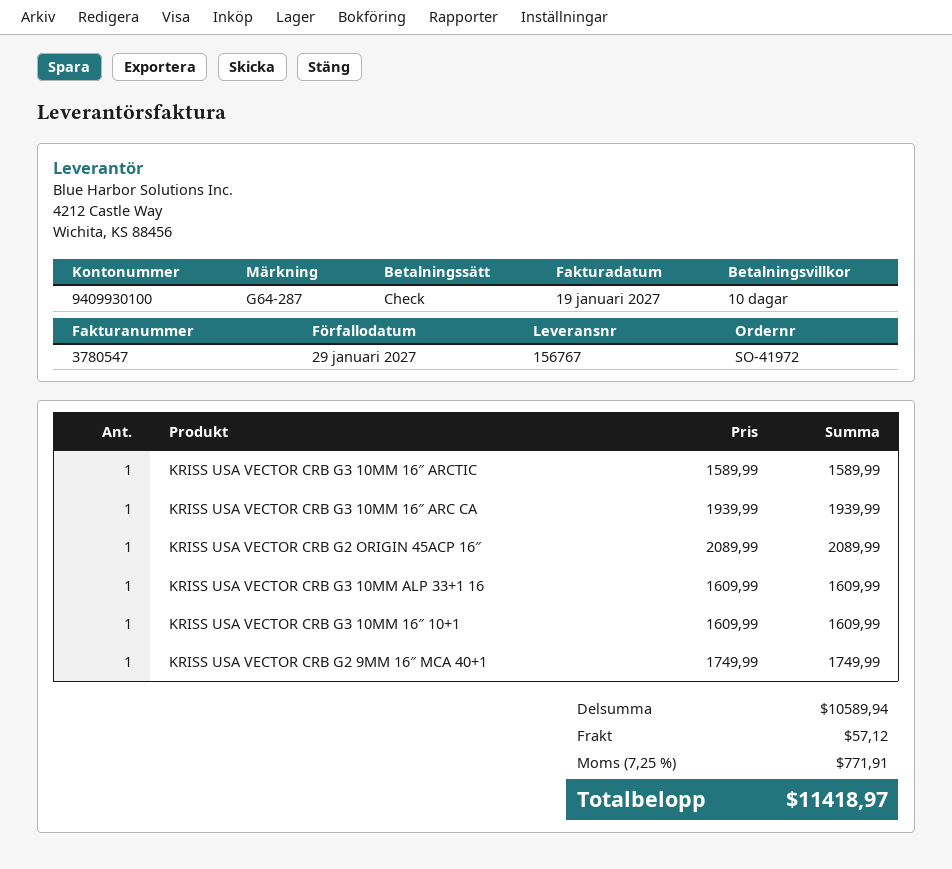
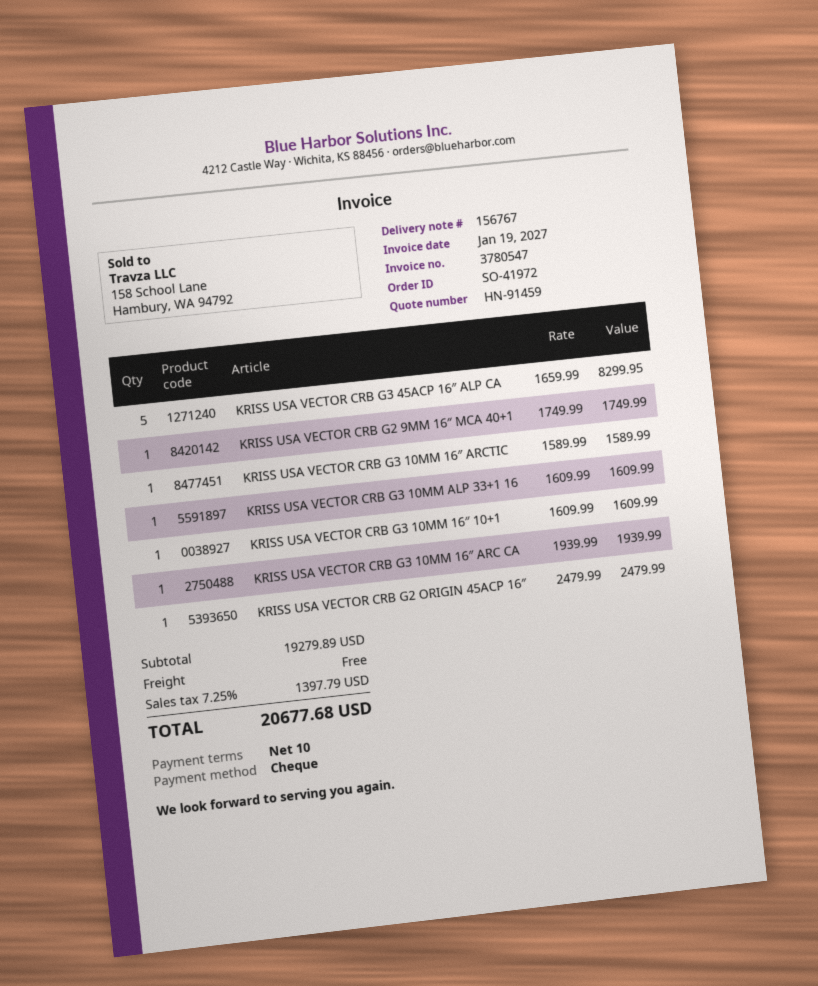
KRISS USA VECTOR CRB G2 ORIGIN 45ACP 16″: 1 x 2089.99 = 2089.99 -> 1 x 2479.99 = 2479.99
KRISS USA VECTOR CRB G3 45ACP 16″ ALP CA: none -> 5 x 1659.99 = 8299.95
subtotal: 10589.94 -> 19279.89
shipping: 57.12 -> 0.00
tax: 7.25% = 771.91 -> 7.25% = 1397.79
total: 11418.97 -> 20677.68

